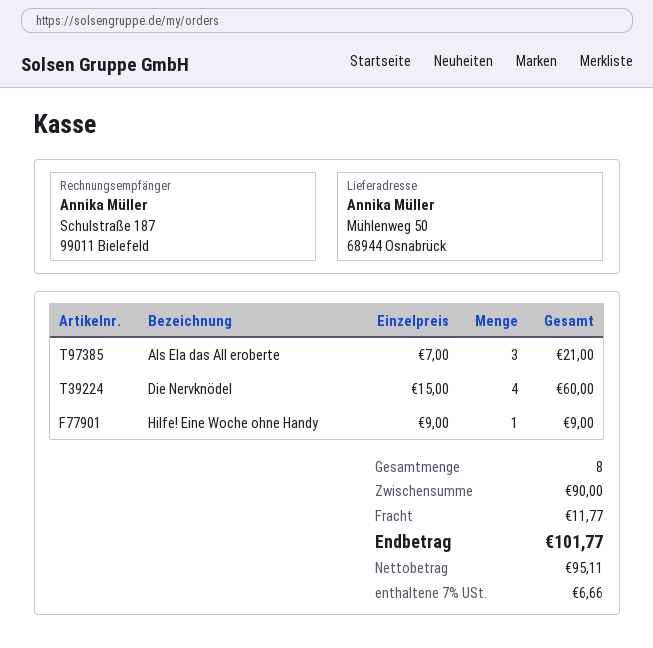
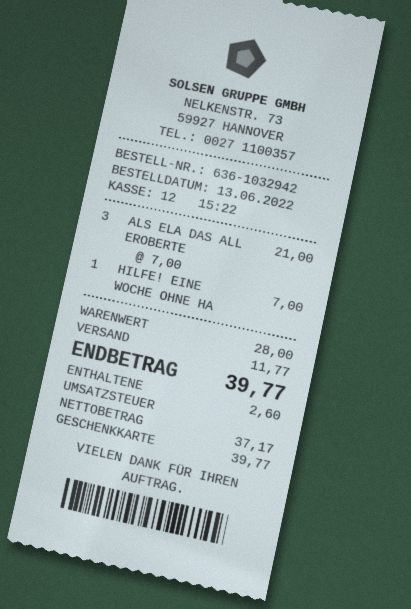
Die Nervknödel: 4 x 15.00 = 60.00 -> none
Hilfe! Eine Woche ohne Handy: 1 x 9.00 = 9.00 -> 1 x 7.00 = 7.00
subtotal: 90.00 -> 28.00
net: 95.11 -> 37.17
tax: 6.66 -> 2.60
total: 101.77 -> 39.77

